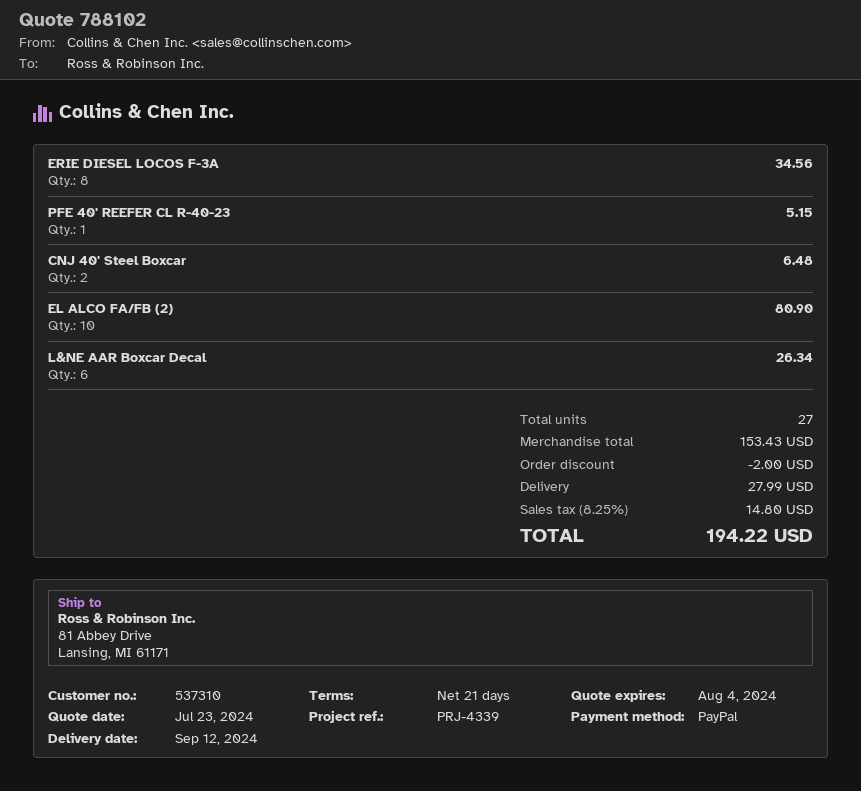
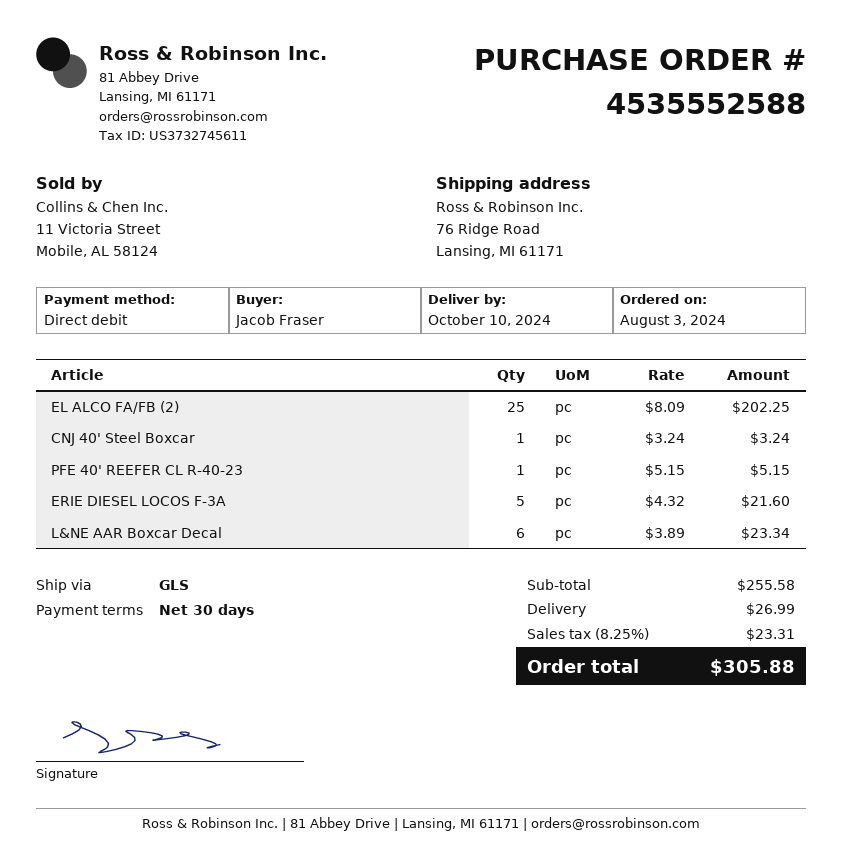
delivery date: 2024-09-12 -> 2024-10-10
payment terms: 21 days -> 30 days
payment method: PayPal -> direct debit
ship to: 81 Abbey Drive, Lansing, MI 61171 -> 76 Ridge Road, Lansing, MI 61171
ERIE DIESEL LOCOS F-3A: 8 for 34.56 -> 5 for 21.60
CNJ 40' Steel Boxcar: 2 for 6.48 -> 1 for 3.24
EL ALCO FA/FB (2): 10 for 80.90 -> 25 for 202.25
L&NE AAR Boxcar Decal: 6 for 26.34 -> 6 for 23.34
subtotal: 153.43 -> 255.58
discount: 2.00 -> none
shipping: 27.99 -> 26.99
tax: 8.25% = 14.80 -> 8.25% = 23.31
total: 194.22 -> 305.88

